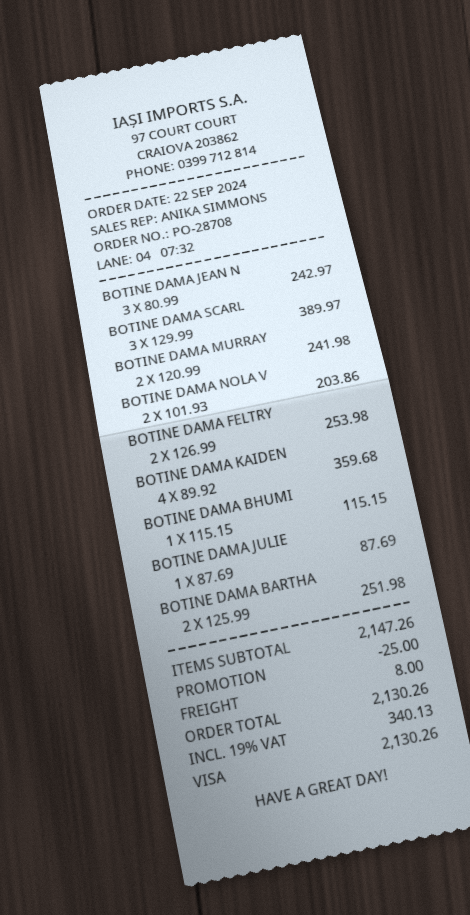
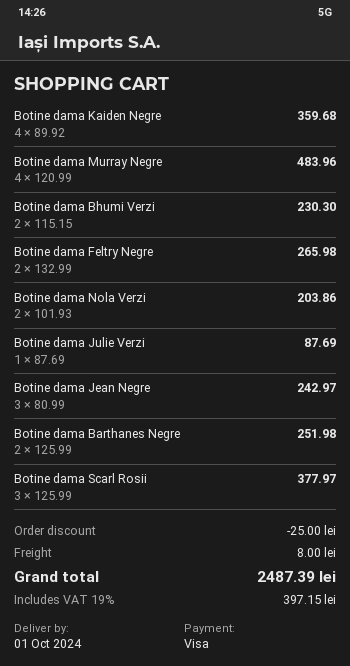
BOTINE DAMA SCARL: 3 x 129.99 = 389.97 -> 3 x 125.99 = 377.97
BOTINE DAMA MURRAY: 2 x 120.99 = 241.98 -> 4 x 120.99 = 483.96
BOTINE DAMA FELTRY: 2 x 126.99 = 253.98 -> 2 x 132.99 = 265.98
BOTINE DAMA BHUMI: 1 x 115.15 = 115.15 -> 2 x 115.15 = 230.30
tax: 19% = 340.13 -> 19% = 397.15
total: 2130.26 -> 2487.39

